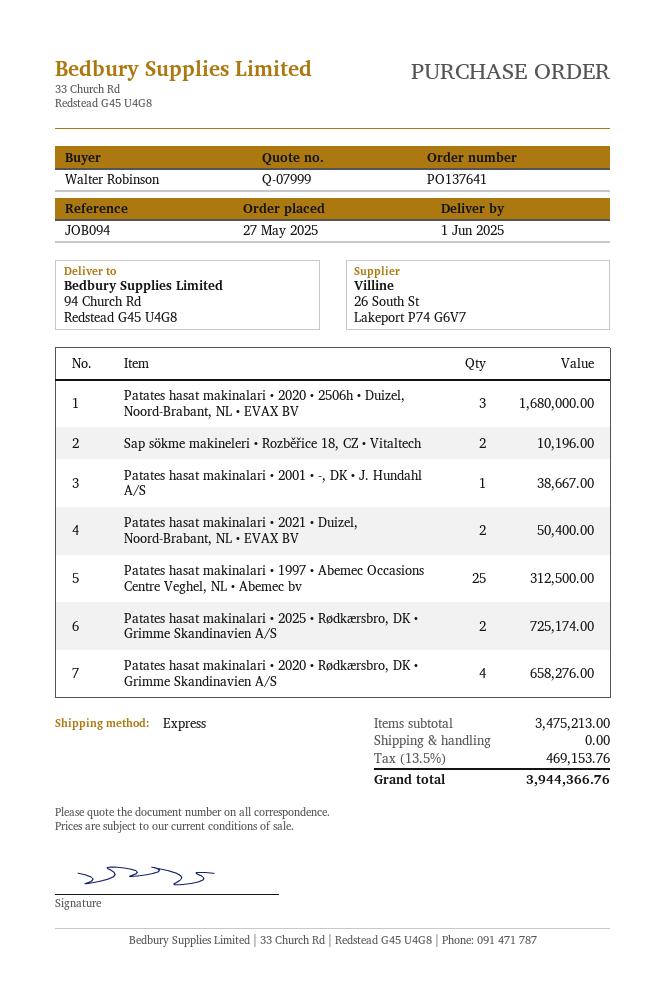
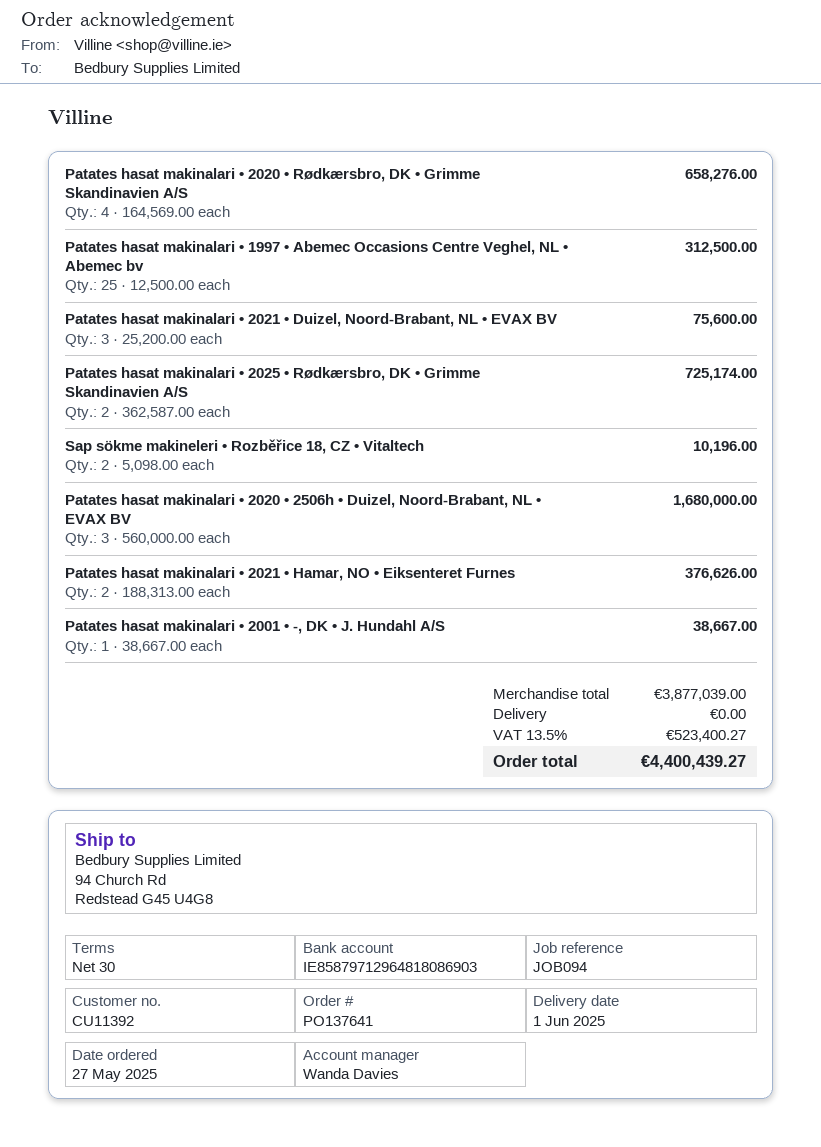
Patates hasat makinalari • 2021 • Duizel, Noord-Brabant, NL • EVAX BV: 2 for 50400.00 -> 3 for 75600.00
Patates hasat makinalari • 2021 • Hamar, NO • Eiksenteret Furnes: none -> 2 for 376626.00
subtotal: 3475213.00 -> 3877039.00
tax: 13.5% = 469153.76 -> 13.5% = 523400.27
total: 3944366.76 -> 4400439.27

